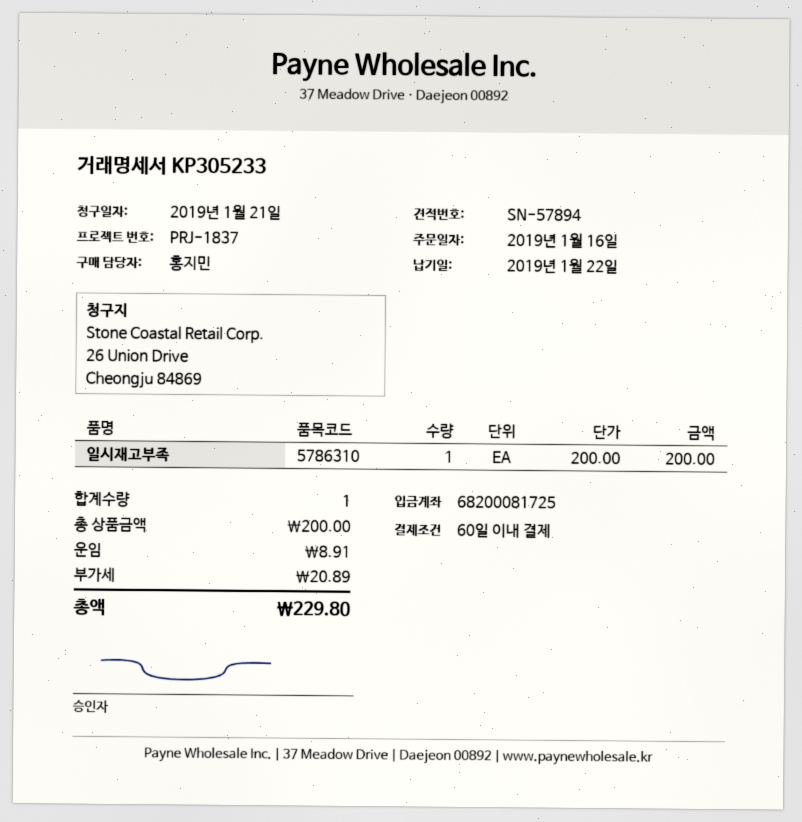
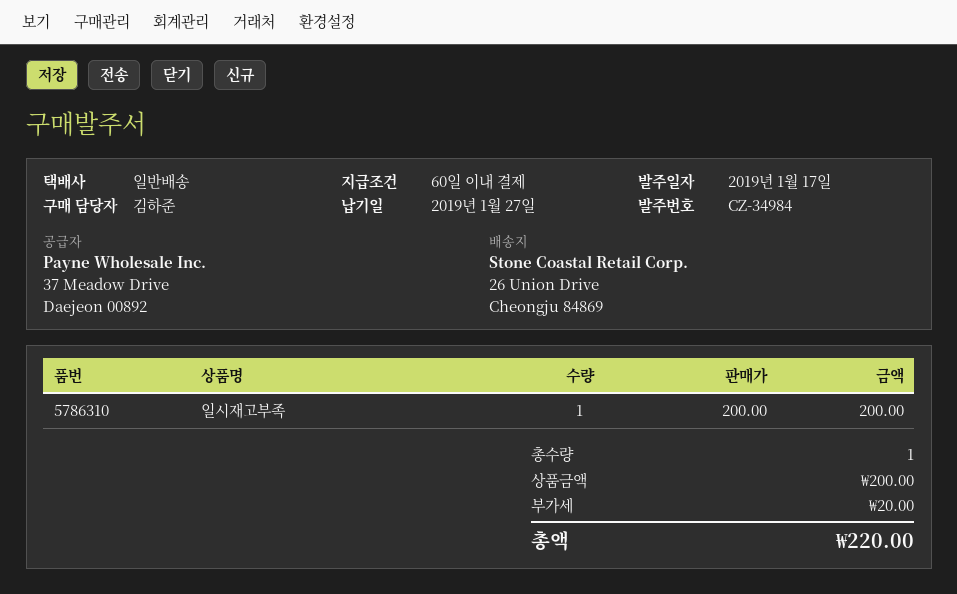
order date: 2019-01-16 -> 2019-01-17
delivery date: 2019-01-22 -> 2019-01-27
ordered by: 홍지민 -> 김하준
shipping: 8.91 -> none
tax: 20.89 -> 20.00
total: 229.80 -> 220.00

